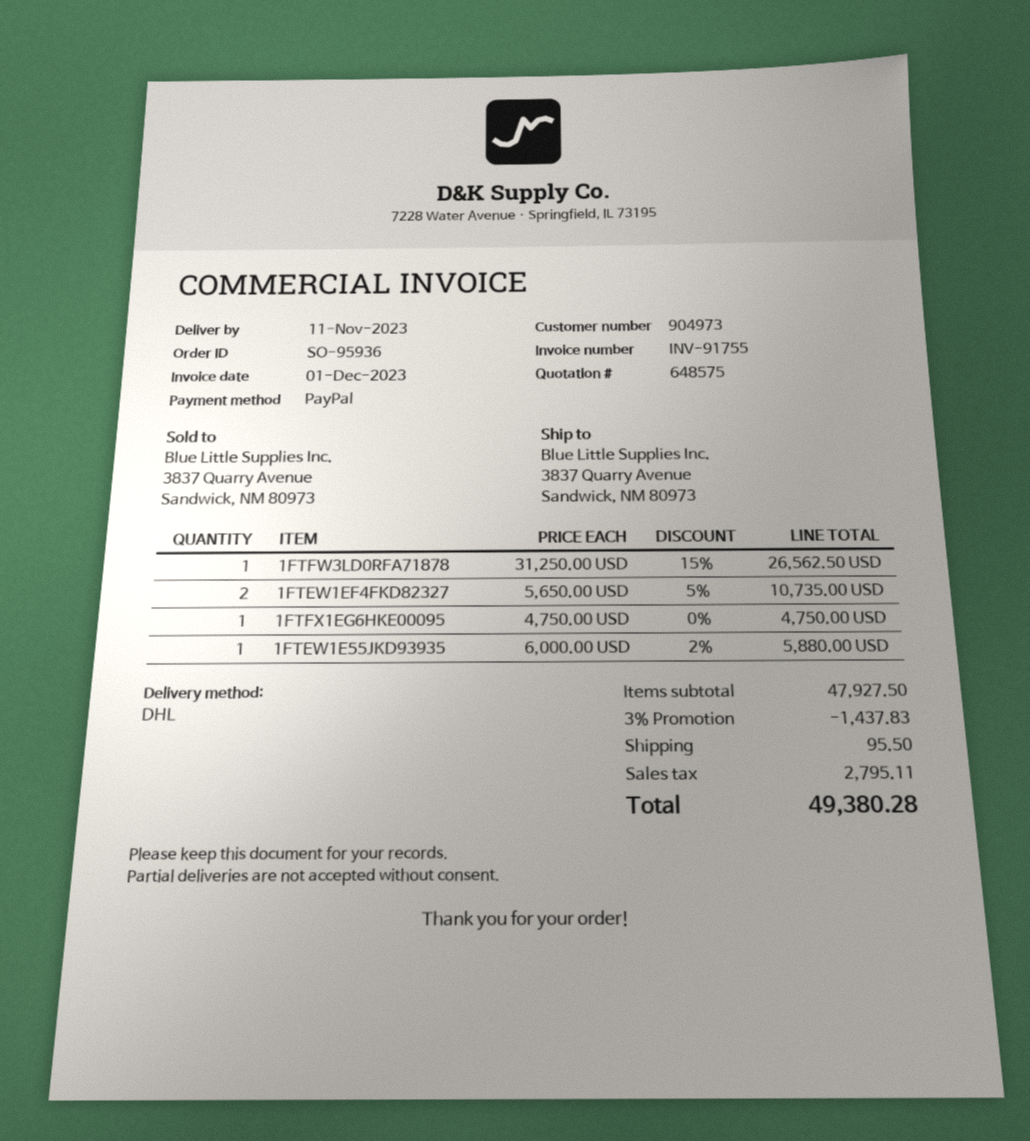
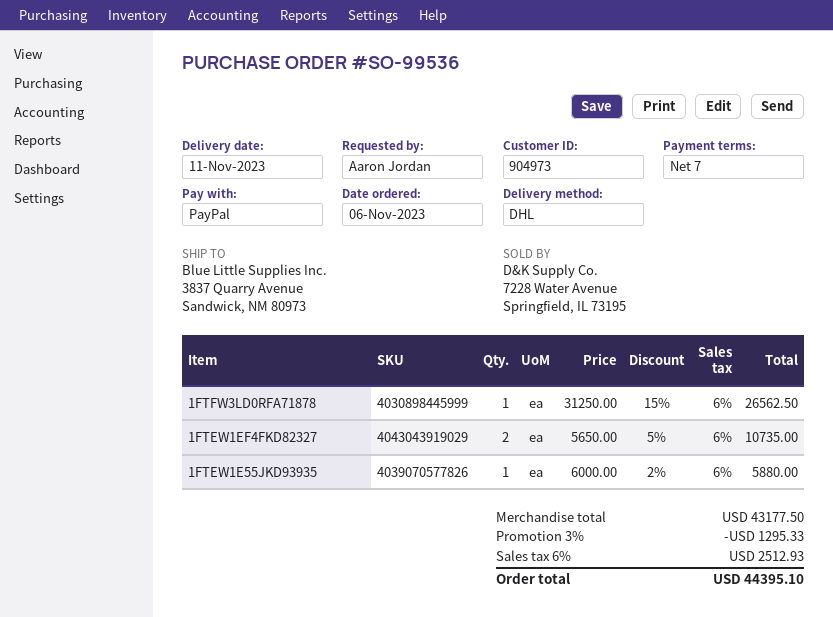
order number: SO-95936 -> SO-99536
1FTFX1EG6HKE00095: 1 x 4750.00 = 4750.00 -> none
subtotal: 47927.50 -> 43177.50
discount: 3% = 1437.83 -> 3% = 1295.33
shipping: 95.50 -> none
tax: 2795.11 -> 2512.93
total: 49380.28 -> 44395.10

